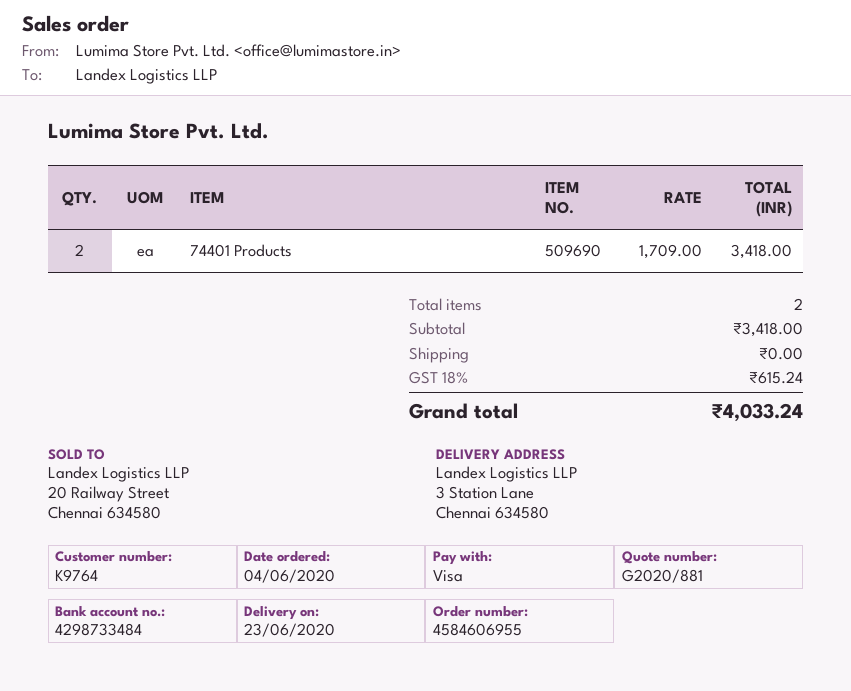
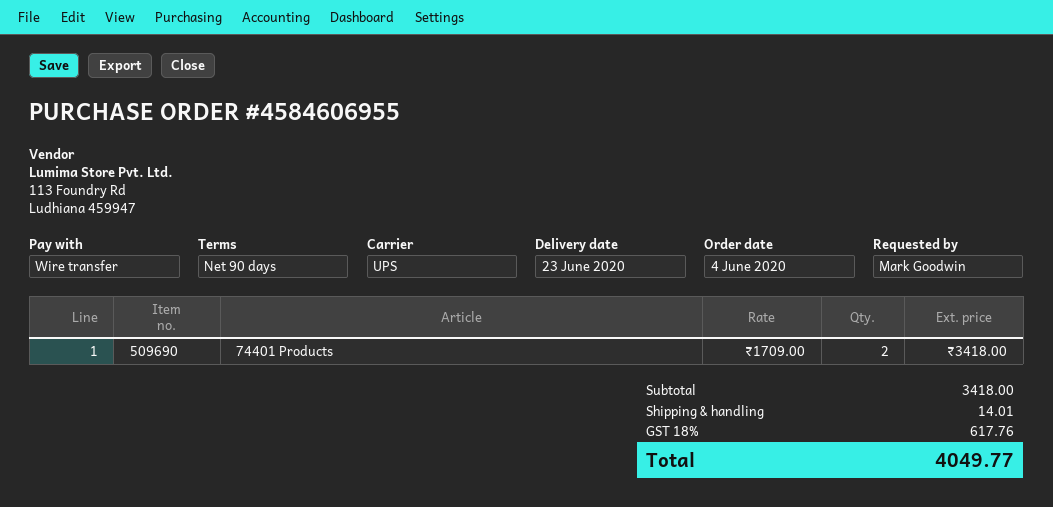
payment method: Visa -> bank transfer
shipping: 0.00 -> 14.01
tax: 18% = 615.24 -> 18% = 617.76
total: 4033.24 -> 4049.77

